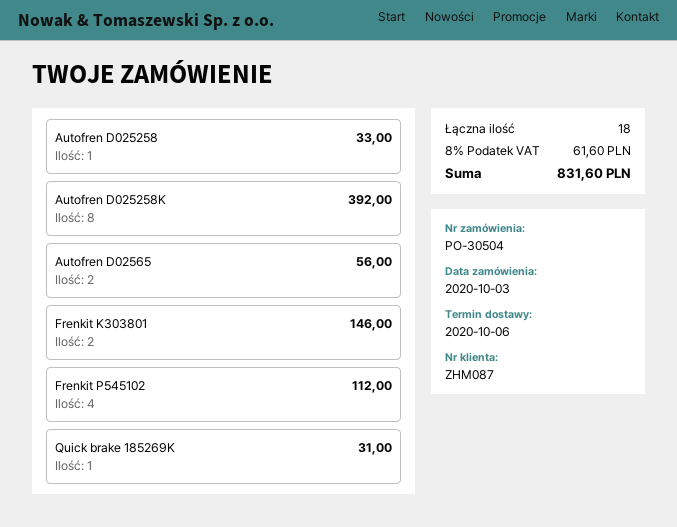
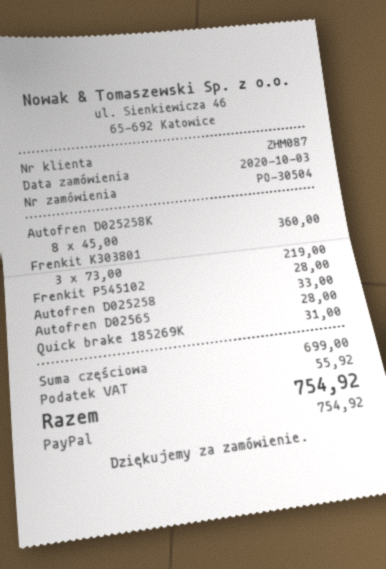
Autofren D025258K: 8 for 392.00 -> 8 for 360.00
Autofren D02565: 2 for 56.00 -> 1 for 28.00
Frenkit K303801: 2 for 146.00 -> 3 for 219.00
Frenkit P545102: 4 for 112.00 -> 1 for 28.00
tax: 61.60 -> 55.92
total: 831.60 -> 754.92

